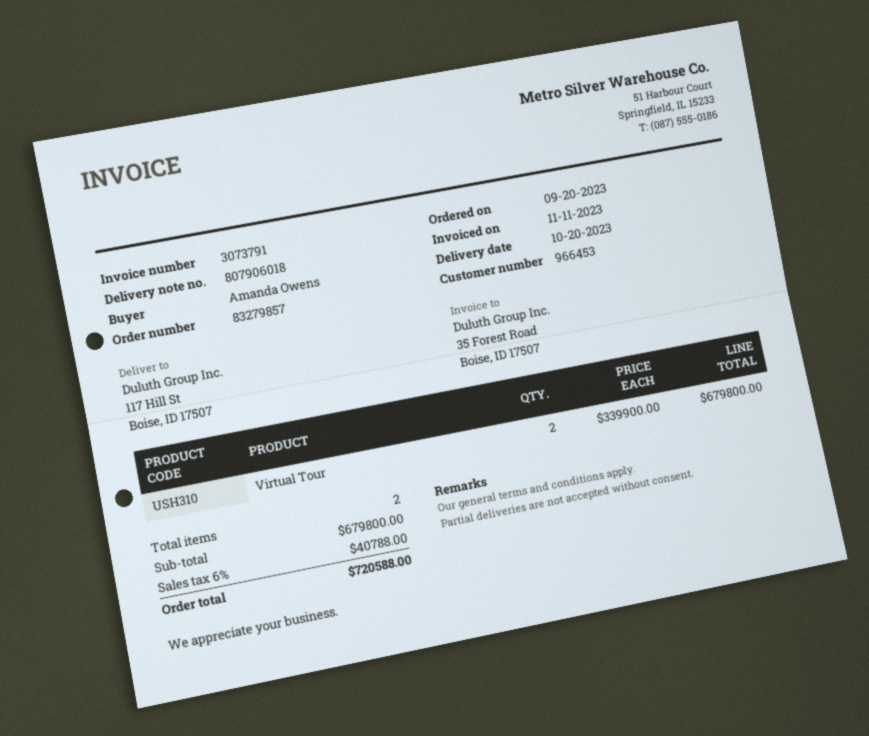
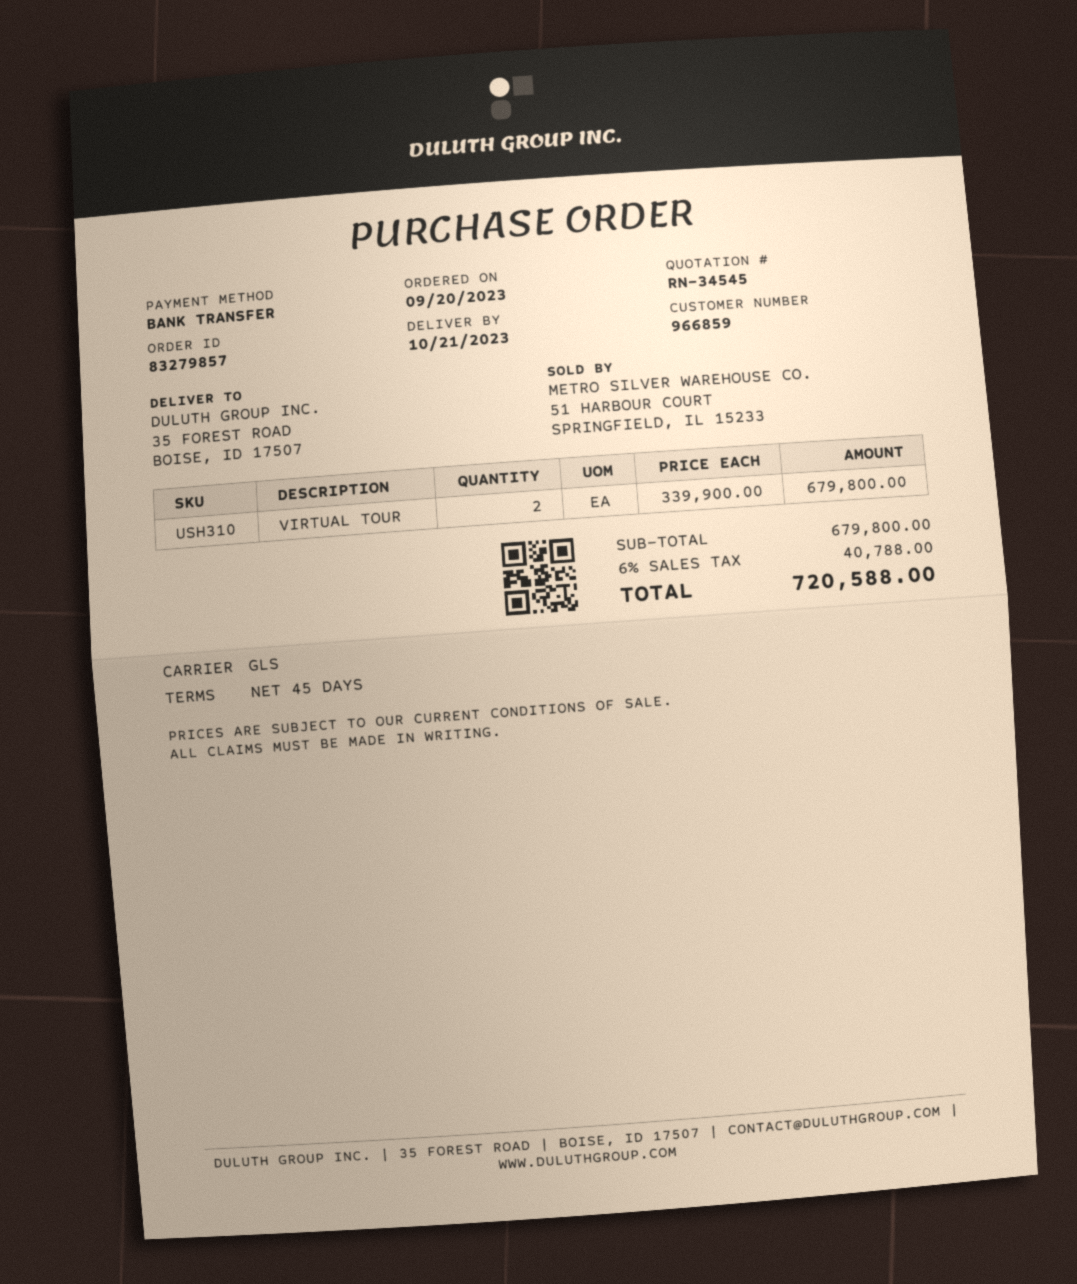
delivery date: 2023-10-20 -> 2023-10-21
customer number: 966453 -> 966859
ship to: 117 Hill St, Boise, ID 17507 -> 35 FOREST ROAD, BOISE, ID 17507

